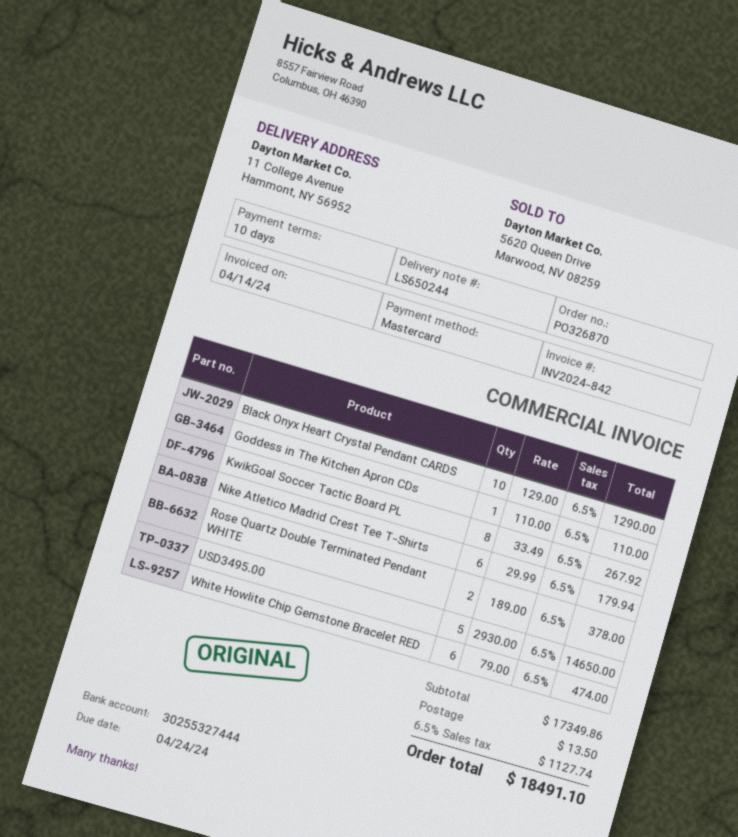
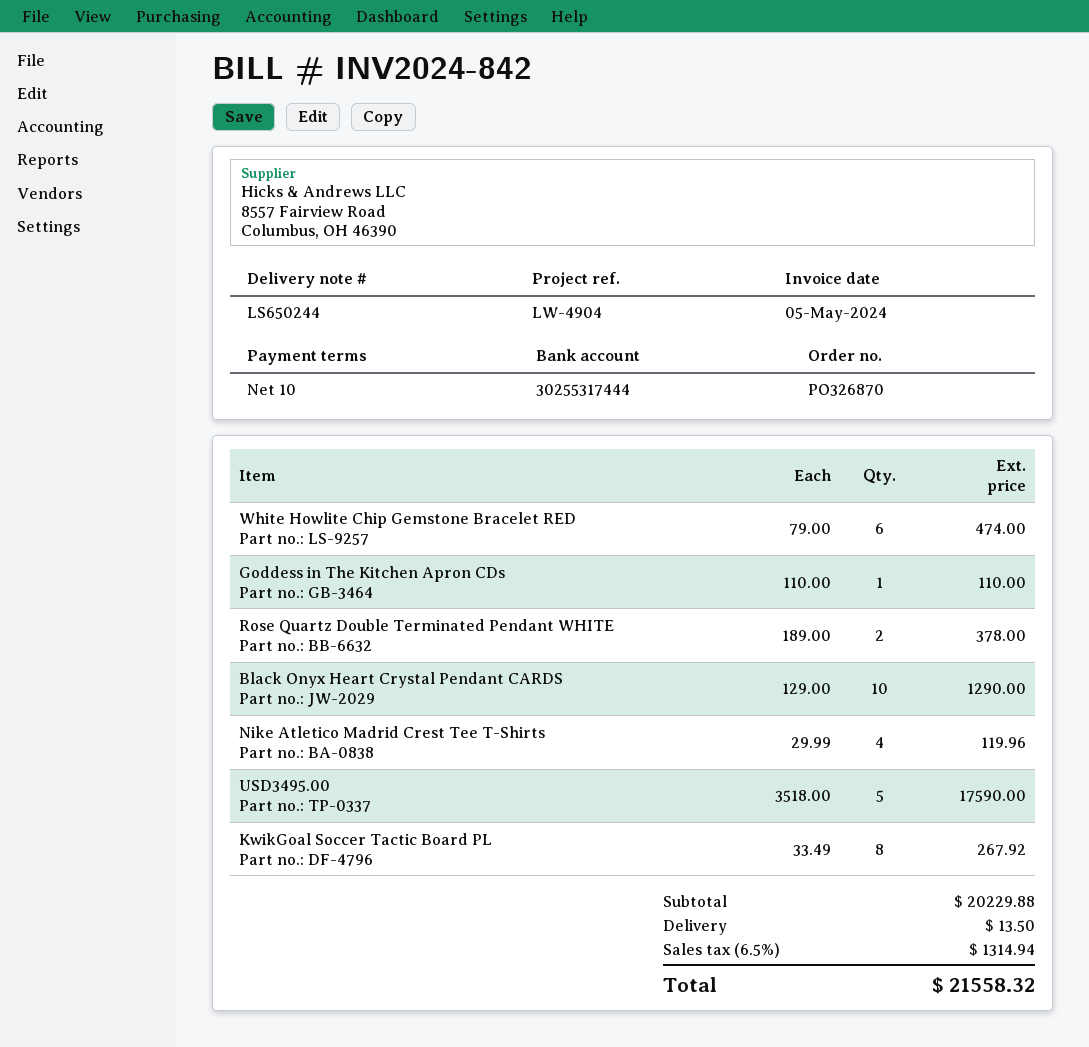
invoice date: 2024-04-14 -> 2024-05-05
bank account: 30255327444 -> 30255317444
Nike Atletico Madrid Crest Tee T-Shirts: 6 x 29.99 = 179.94 -> 4 x 29.99 = 119.96
USD3495.00: 5 x 2930.00 = 14650.00 -> 5 x 3518.00 = 17590.00
subtotal: 17349.86 -> 20229.88
tax: 6.5% = 1127.74 -> 6.5% = 1314.94
total: 18491.10 -> 21558.32

